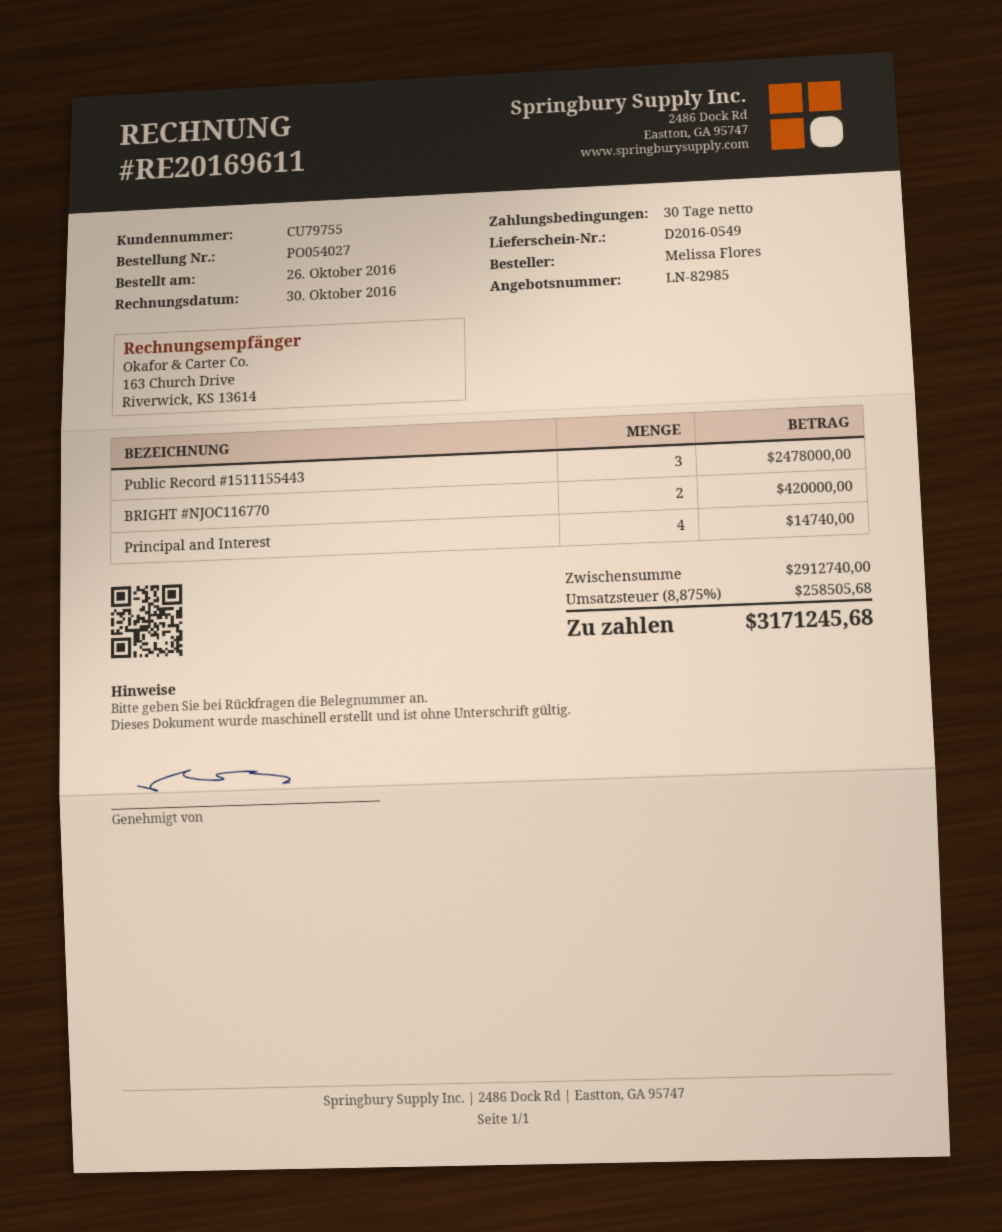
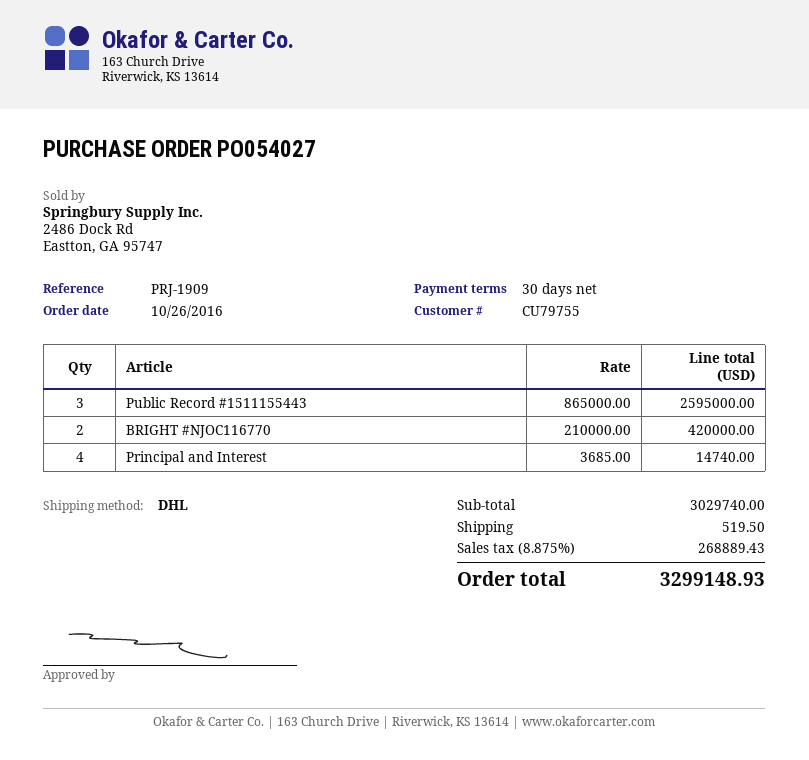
Public Record #1511155443: 3 for 2478000.00 -> 3 for 2595000.00
subtotal: 2912740.00 -> 3029740.00
shipping: none -> 519.50
tax: 8.875% = 258505.68 -> 8.875% = 268889.43
total: 3171245.68 -> 3299148.93

